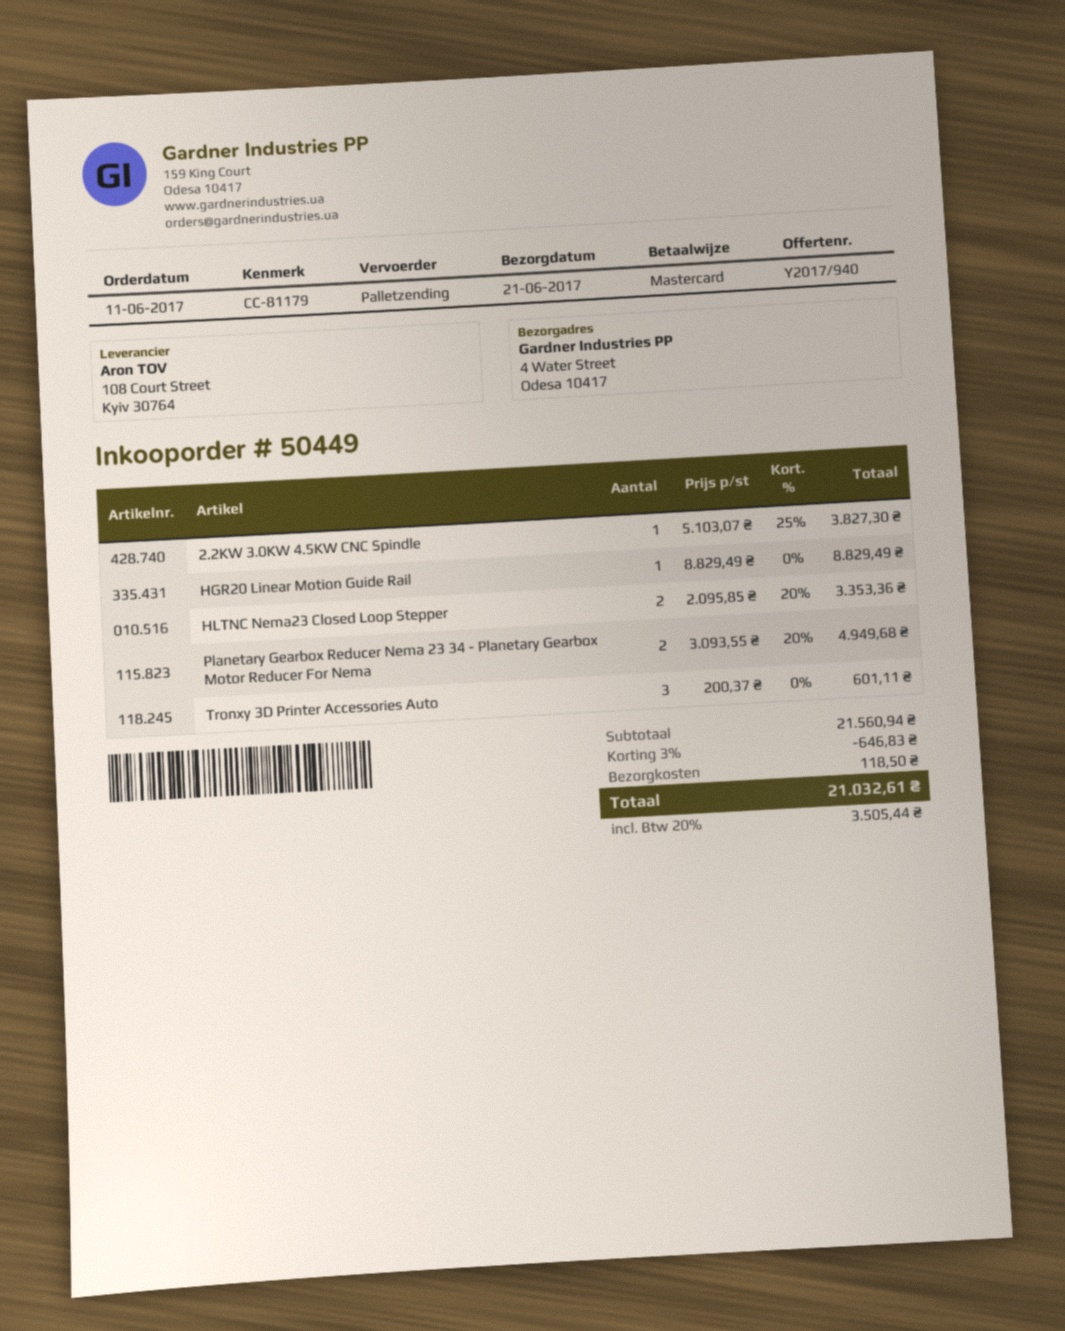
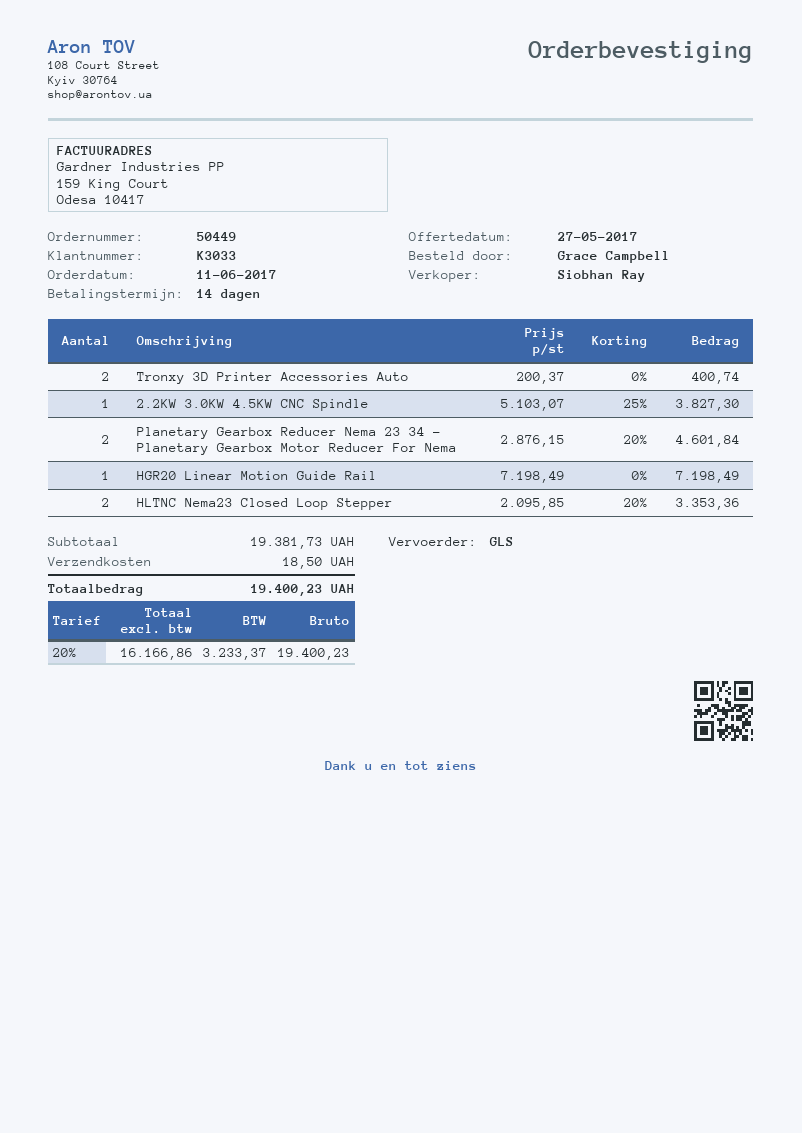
shipping method: pallet freight -> GLS
HGR20 Linear Motion Guide Rail: 1 x 8829.49 = 8829.49 -> 1 x 7198.49 = 7198.49
Planetary Gearbox Reducer Nema 23 34 - Planetary Gearbox Motor Reducer For Nema: 2 x 3093.55 - 20% = 4949.68 -> 2 x 2876.15 - 20% = 4601.84
Tronxy 3D Printer Accessories Auto: 3 x 200.37 = 601.11 -> 2 x 200.37 = 400.74
subtotal: 21560.94 -> 19381.73
discount: 3% = 646.83 -> none
shipping: 118.50 -> 18.50
tax: 20% = 3505.44 -> 20% = 3233.37
total: 21032.61 -> 19400.23

